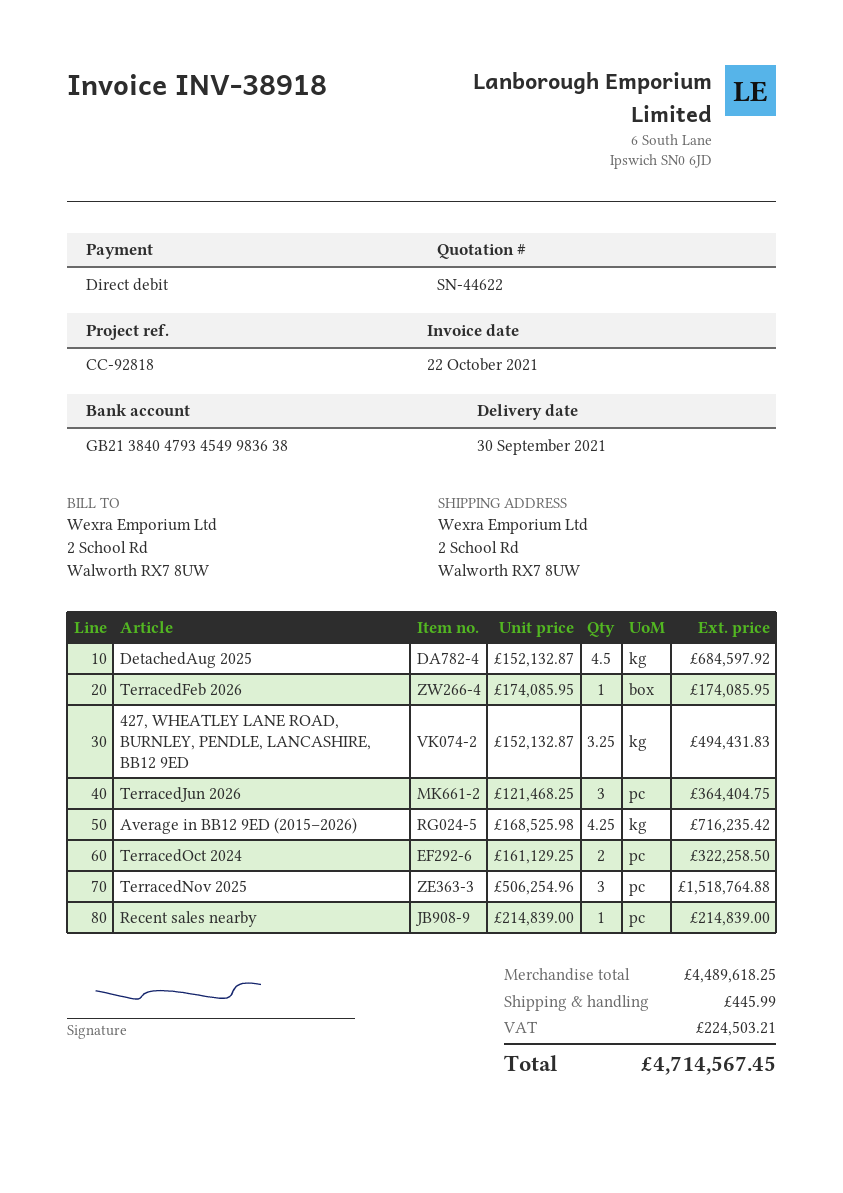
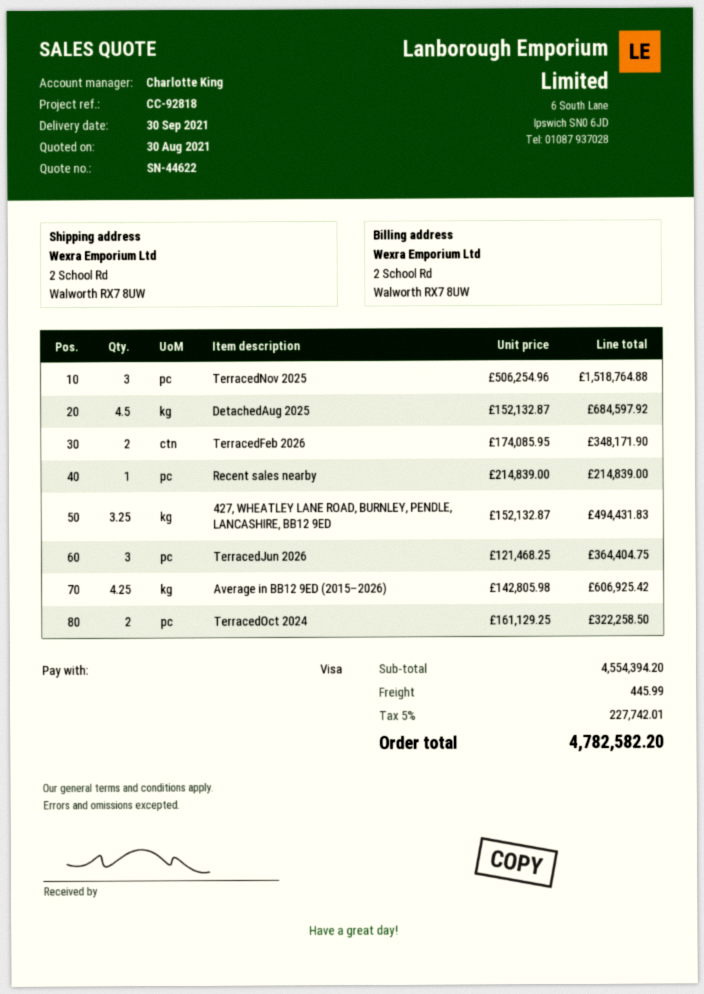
payment method: direct debit -> Visa
TerracedFeb 2026: 1 x 174085.95 = 174085.95 -> 2 x 174085.95 = 348171.90
Average in BB12 9ED (2015–2026): 4.25 x 168525.98 = 716235.42 -> 4.25 x 142805.98 = 606925.42
subtotal: 4489618.25 -> 4554394.20
tax: 224503.21 -> 227742.01
total: 4714567.45 -> 4782582.20

